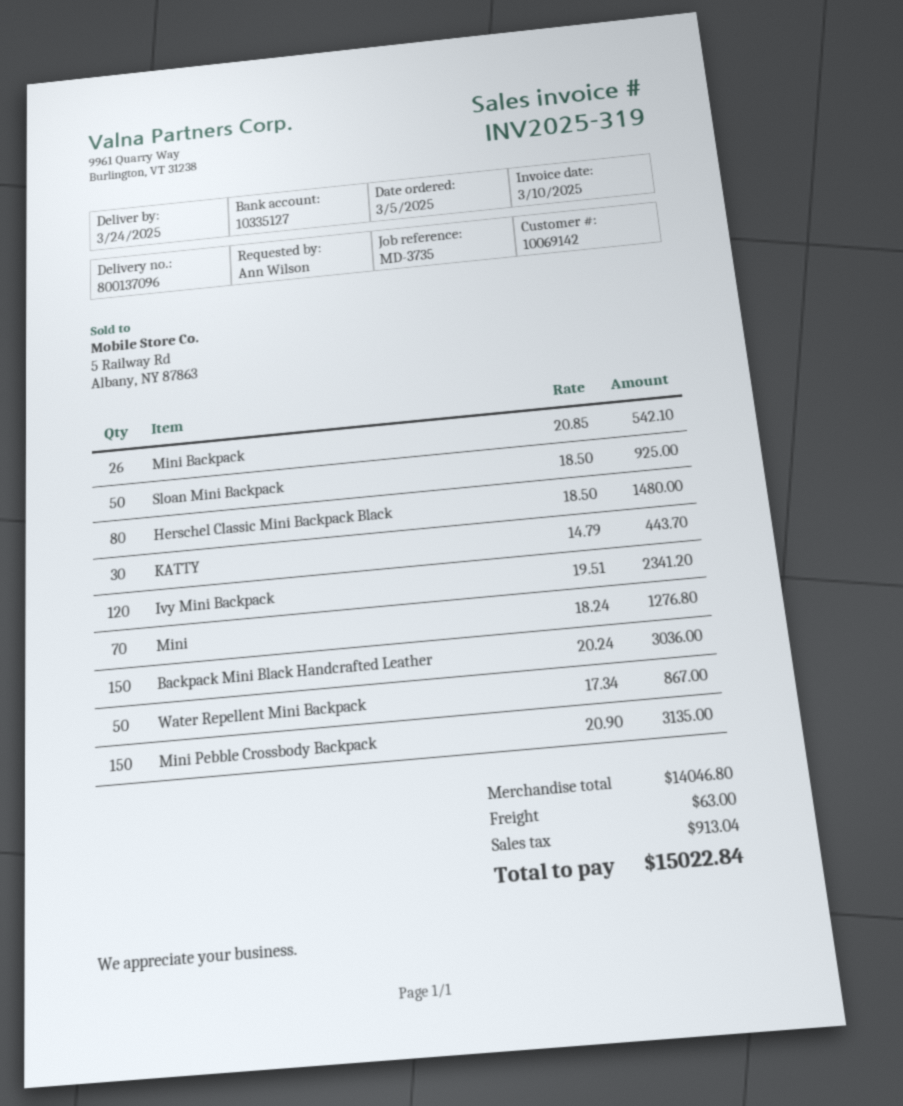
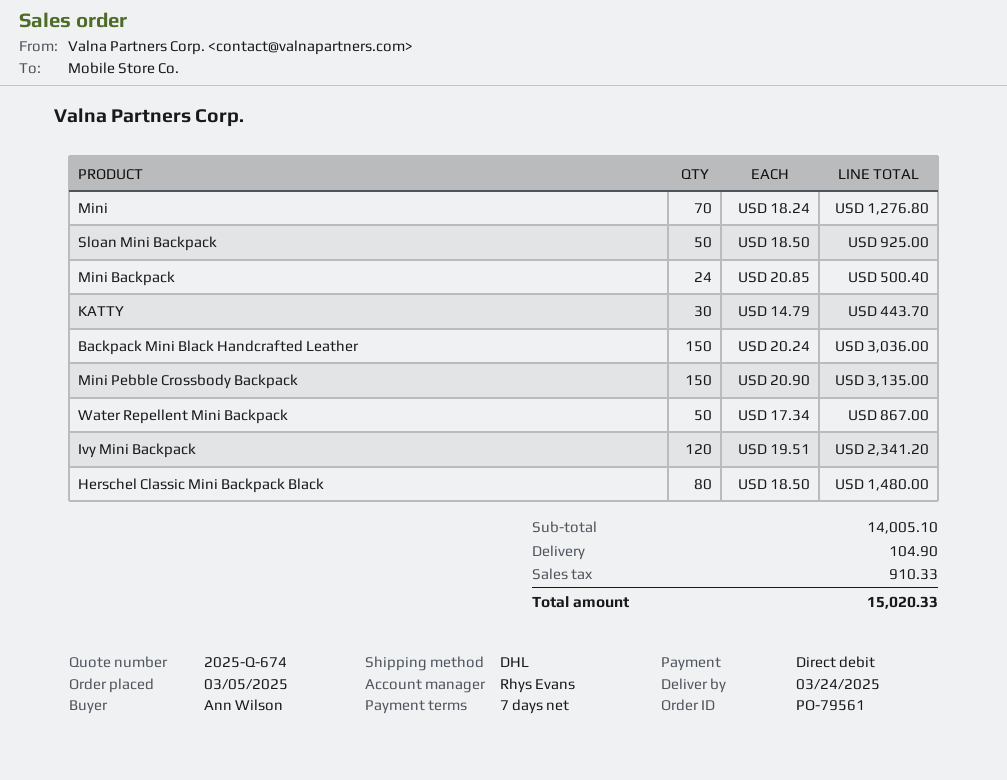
Mini Backpack: 26 x 20.85 = 542.10 -> 24 x 20.85 = 500.40
subtotal: 14046.80 -> 14005.10
shipping: 63.00 -> 104.90
tax: 913.04 -> 910.33
total: 15022.84 -> 15020.33

